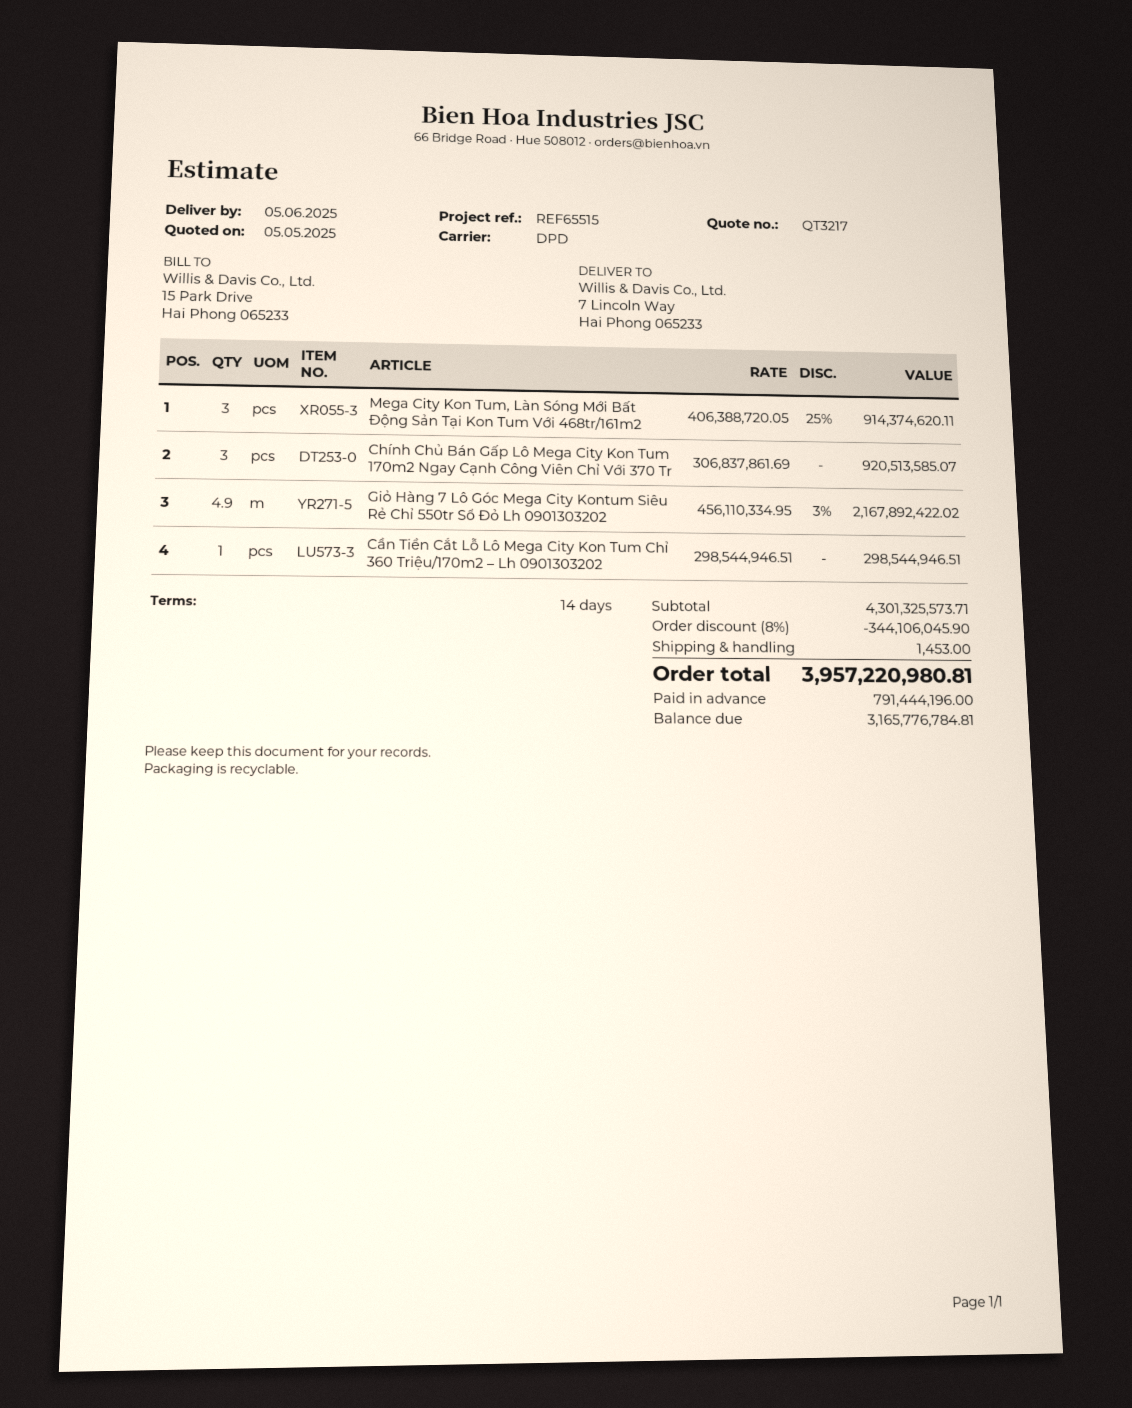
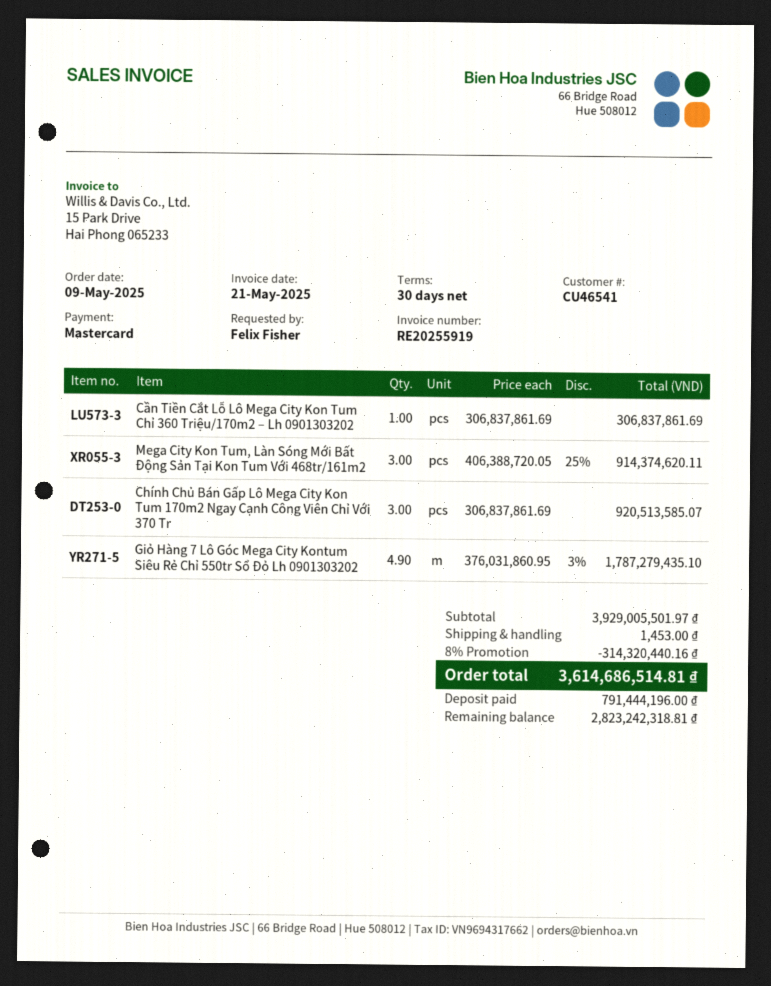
payment terms: 14 days -> 30 days
Giỏ Hàng 7 Lô Góc Mega City Kontum Siêu Rẻ Chỉ 550tr Sổ Đỏ Lh 0901303202: 4.9 x 456110334.95 - 3% = 2167892422.02 -> 4.9 x 376031860.95 - 3% = 1787279435.10
Cần Tiền Cắt Lỗ Lô Mega City Kon Tum Chỉ 360 Triệu/170m2 – Lh 0901303202: 1 x 298544946.51 = 298544946.51 -> 1 x 306837861.69 = 306837861.69
subtotal: 4301325573.71 -> 3929005501.97
discount: 8% = 344106045.90 -> 8% = 314320440.16
total: 3957220980.81 -> 3614686514.81
balance: 3165776784.81 -> 2823242318.81

